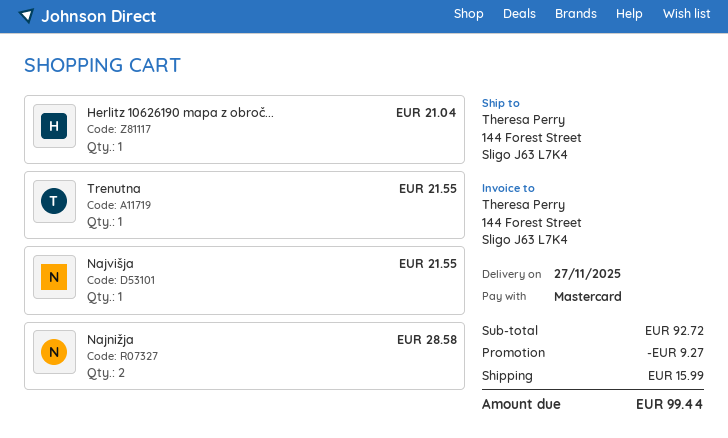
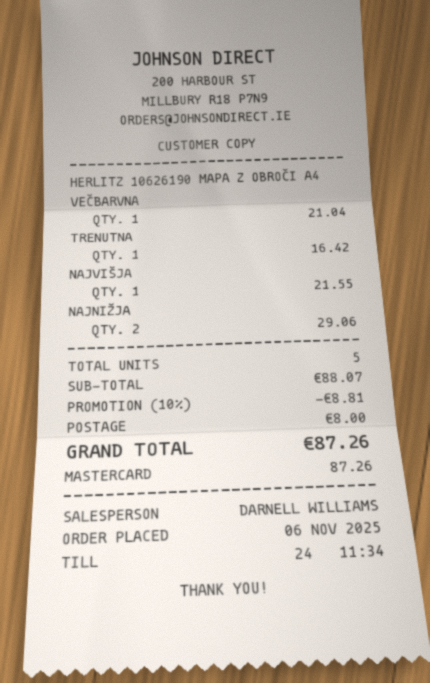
Trenutna: 1 for 21.55 -> 1 for 16.42
Najnižja: 2 for 28.58 -> 2 for 29.06
subtotal: 92.72 -> 88.07
discount: 9.27 -> 8.81
shipping: 15.99 -> 8.00
total: 99.44 -> 87.26

